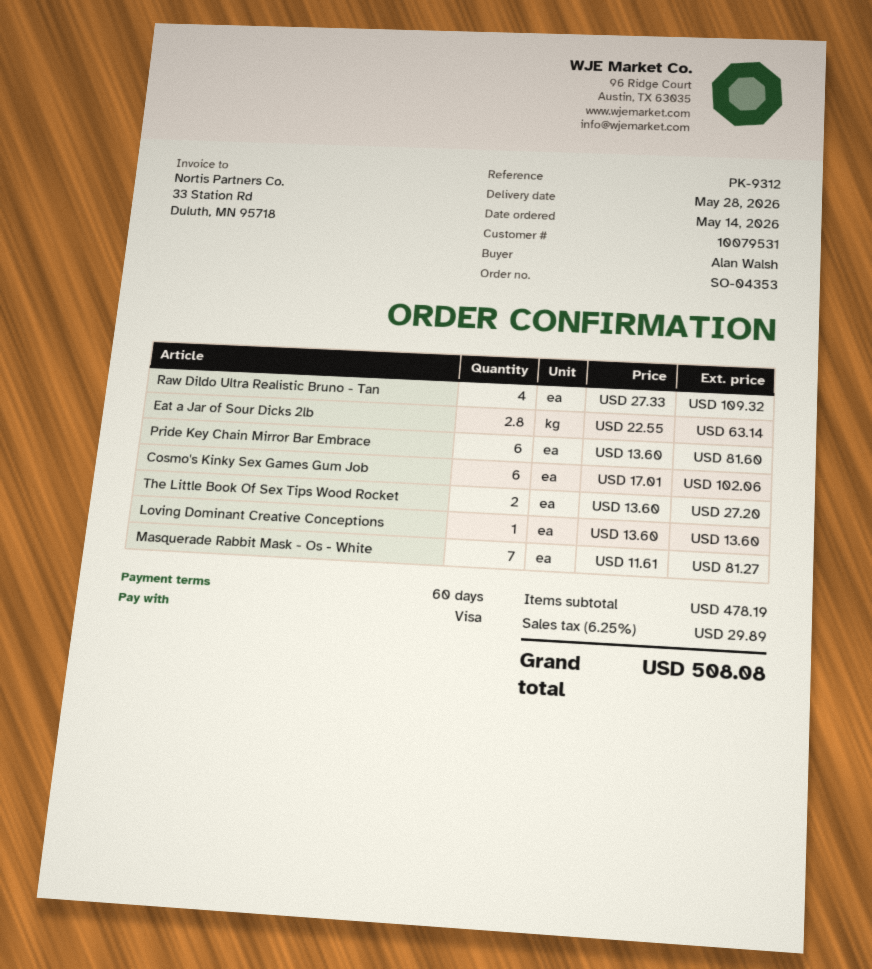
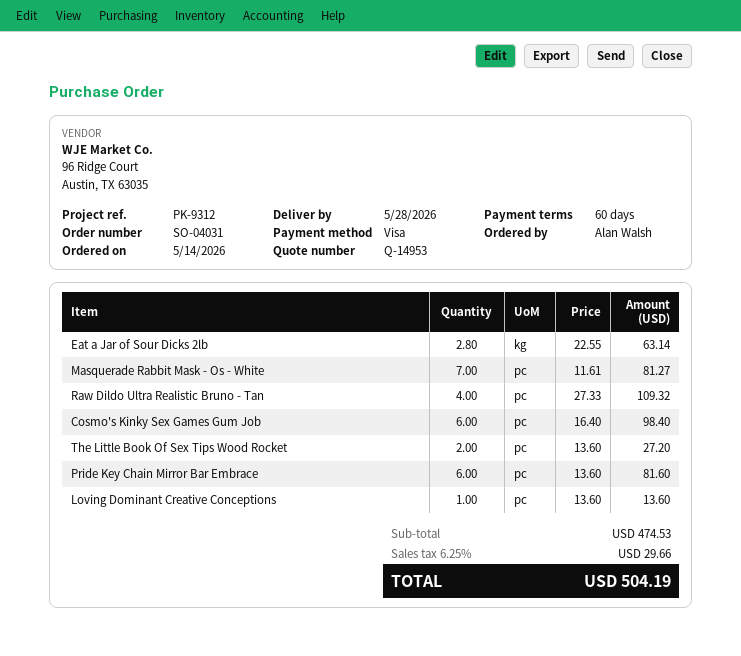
order number: SO-04353 -> SO-04031
Cosmo's Kinky Sex Games Gum Job: 6 x 17.01 = 102.06 -> 6 x 16.40 = 98.40
subtotal: 478.19 -> 474.53
tax: 6.25% = 29.89 -> 6.25% = 29.66
total: 508.08 -> 504.19

